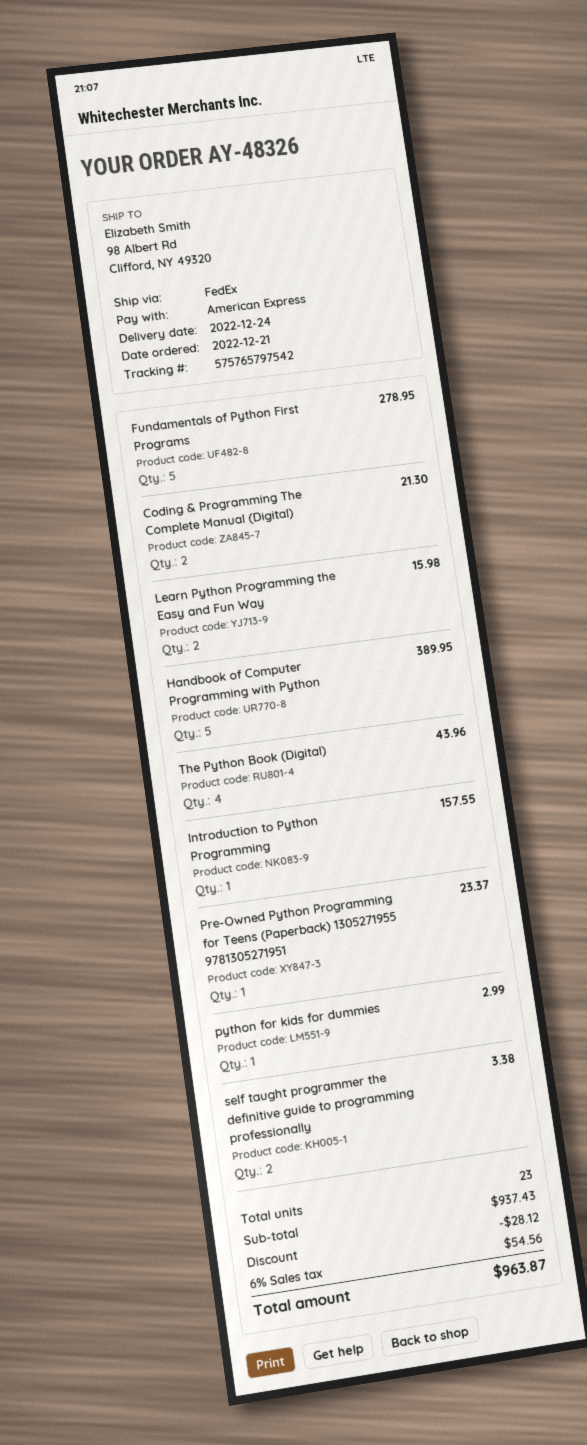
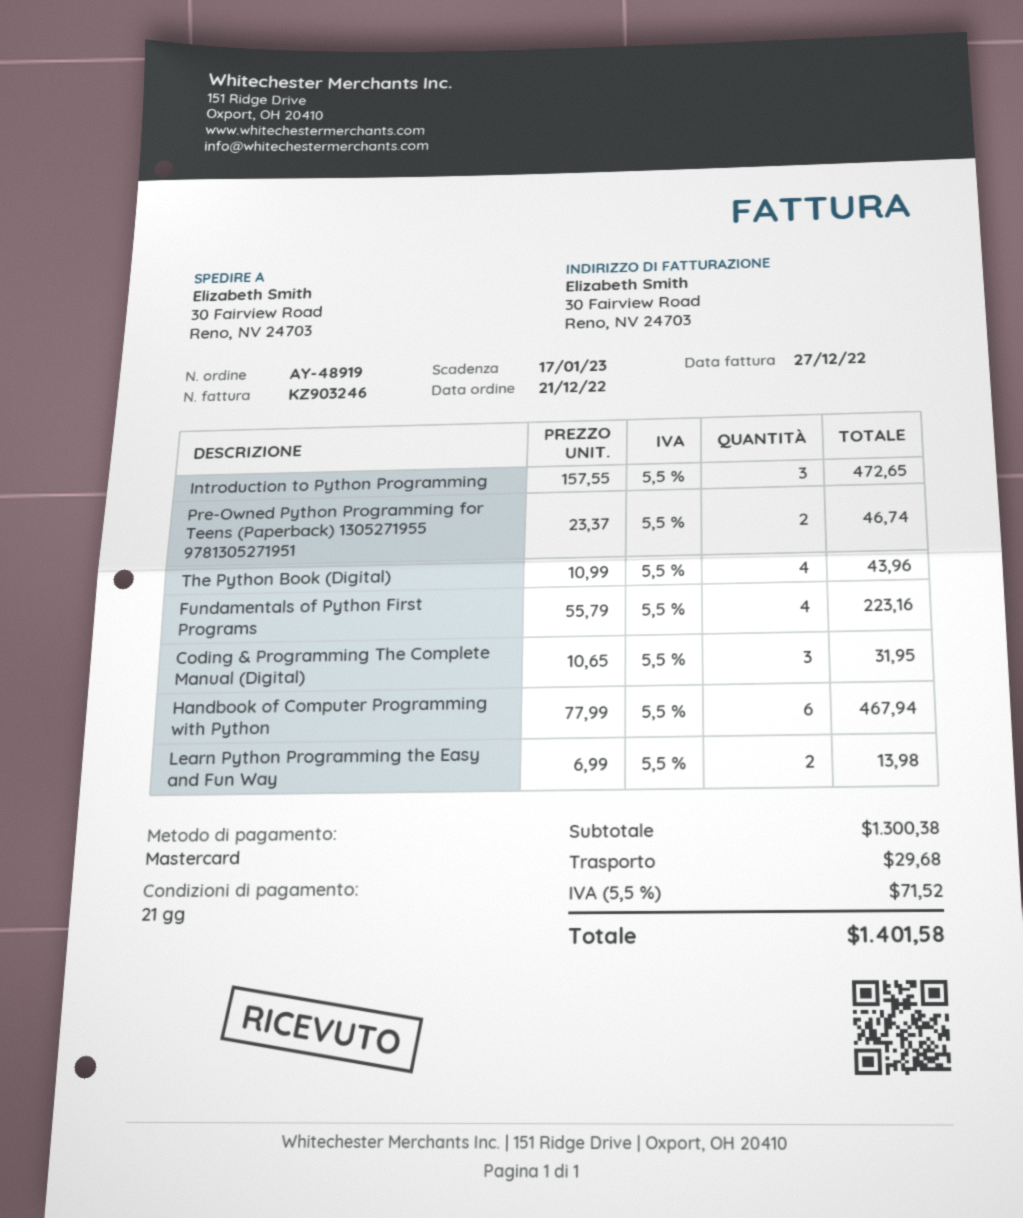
order number: AY-48326 -> AY-48919
payment method: American Express -> Mastercard
ship to: 98 Albert Rd, Clifford, NY 49320 -> 30 Fairview Road, Reno, NV 24703
Fundamentals of Python First Programs: 5 for 278.95 -> 4 for 223.16
Coding & Programming The Complete Manual (Digital): 2 for 21.30 -> 3 for 31.95
Learn Python Programming the Easy and Fun Way: 2 for 15.98 -> 2 for 13.98
Handbook of Computer Programming with Python: 5 for 389.95 -> 6 for 467.94
Introduction to Python Programming: 1 for 157.55 -> 3 for 472.65
Pre-Owned Python Programming for Teens (Paperback) 1305271955 9781305271951: 1 for 23.37 -> 2 for 46.74
python for kids for dummies: 1 for 2.99 -> none
self taught programmer the definitive guide to programming professionally: 2 for 3.38 -> none
subtotal: 937.43 -> 1300.38
discount: 28.12 -> none
shipping: none -> 29.68
tax: 6% = 54.56 -> 5.5% = 71.52
total: 963.87 -> 1401.58

